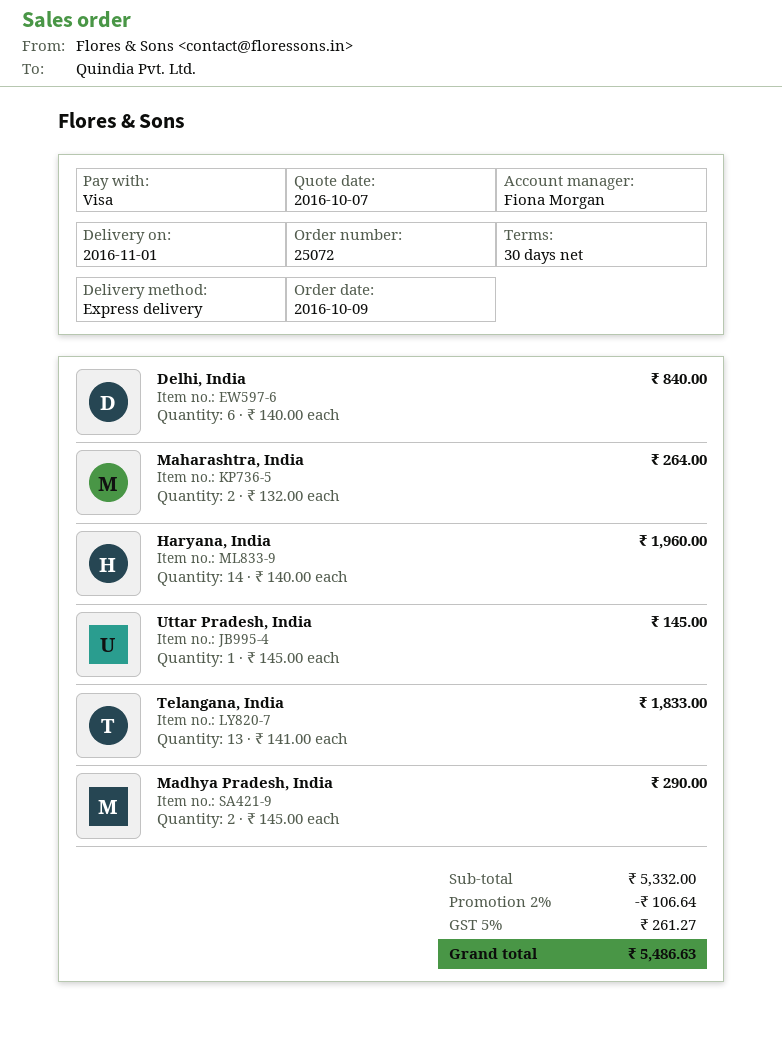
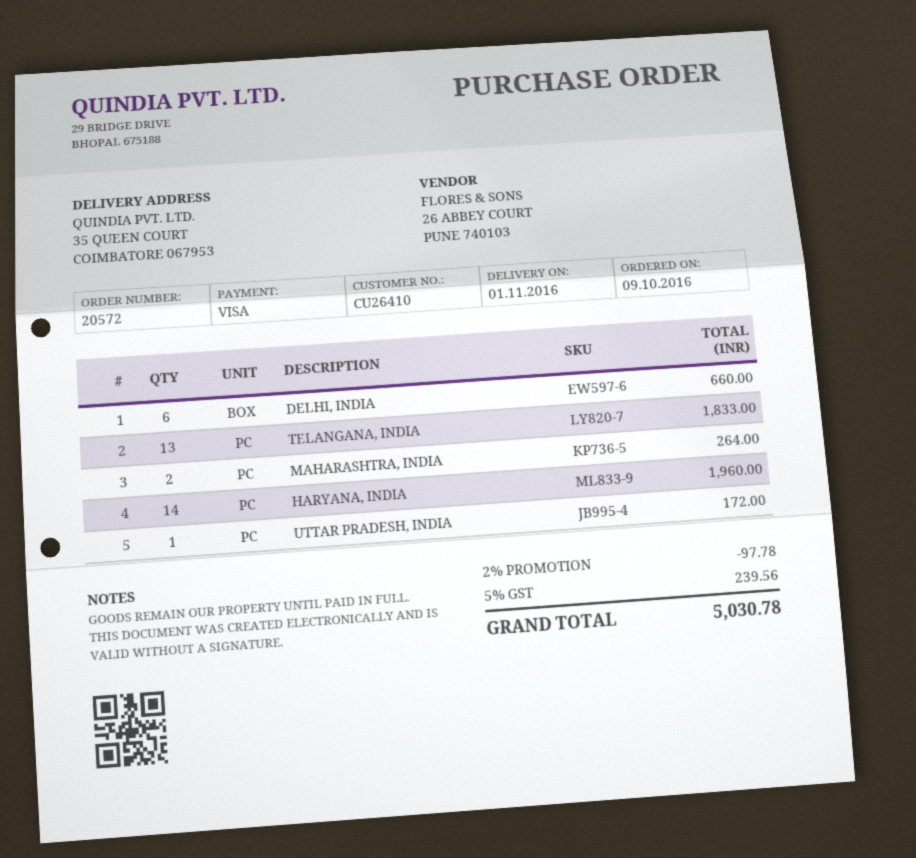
order number: 25072 -> 20572
Delhi, India: 6 for 840.00 -> 6 for 660.00
Uttar Pradesh, India: 1 for 145.00 -> 1 for 172.00
Madhya Pradesh, India: 2 for 290.00 -> none
discount: 2% = 106.64 -> 2% = 97.78
tax: 5% = 261.27 -> 5% = 239.56
total: 5486.63 -> 5030.78

